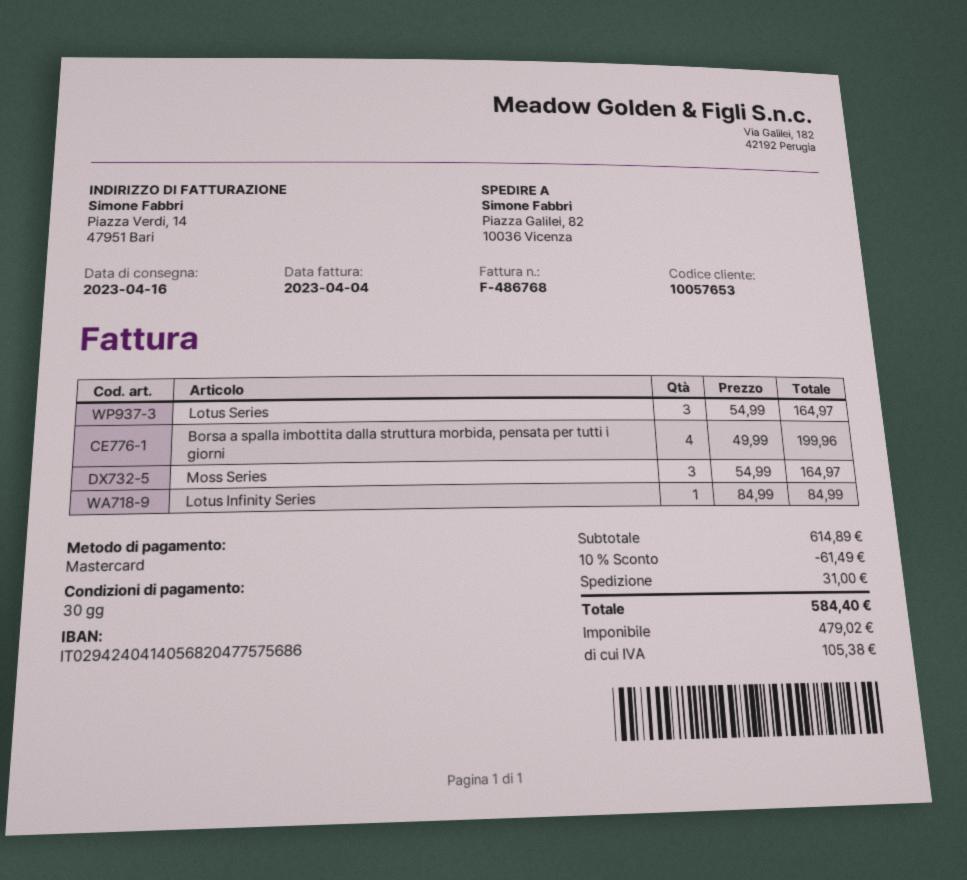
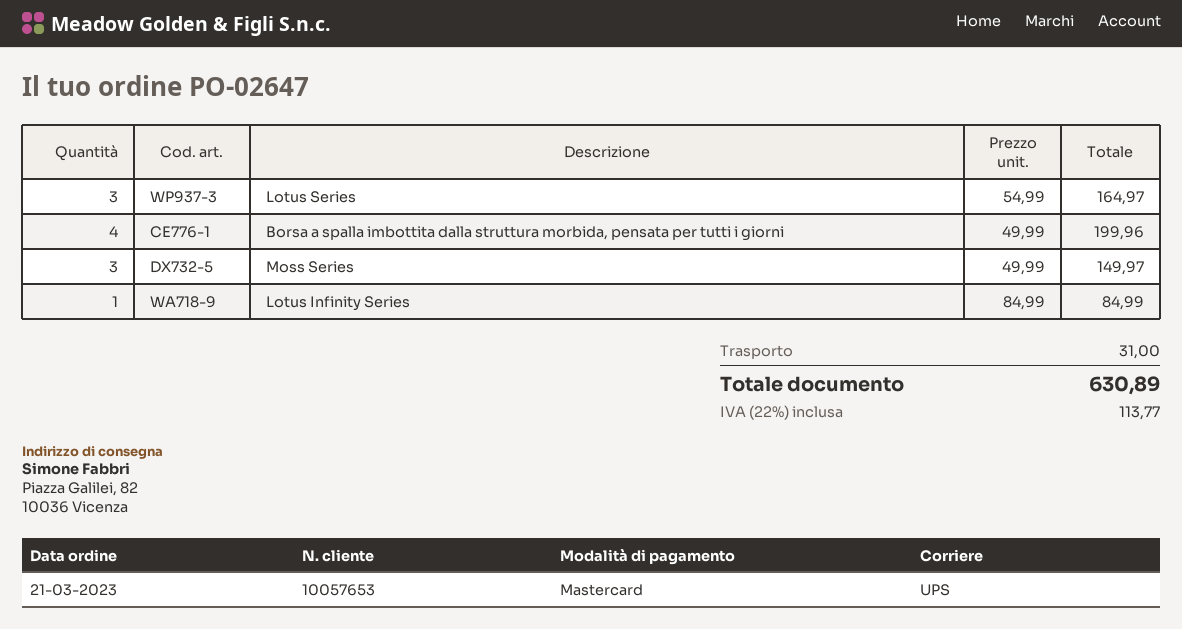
Moss Series: 3 x 54.99 = 164.97 -> 3 x 49.99 = 149.97
discount: 10% = 61.49 -> none
tax: 105.38 -> 113.77
total: 584.40 -> 630.89

